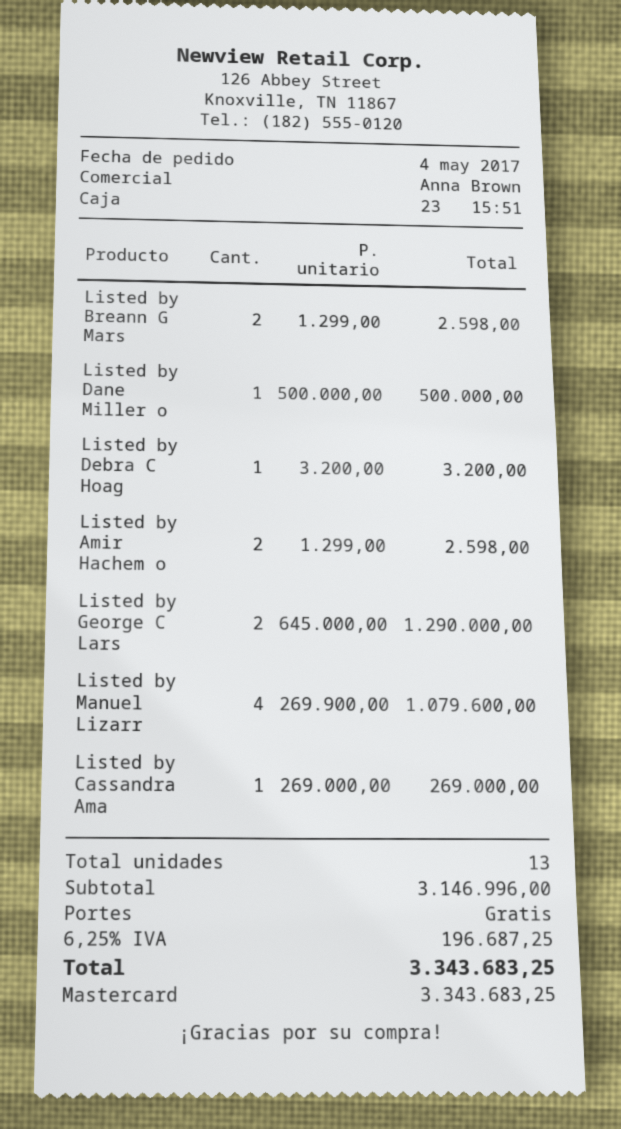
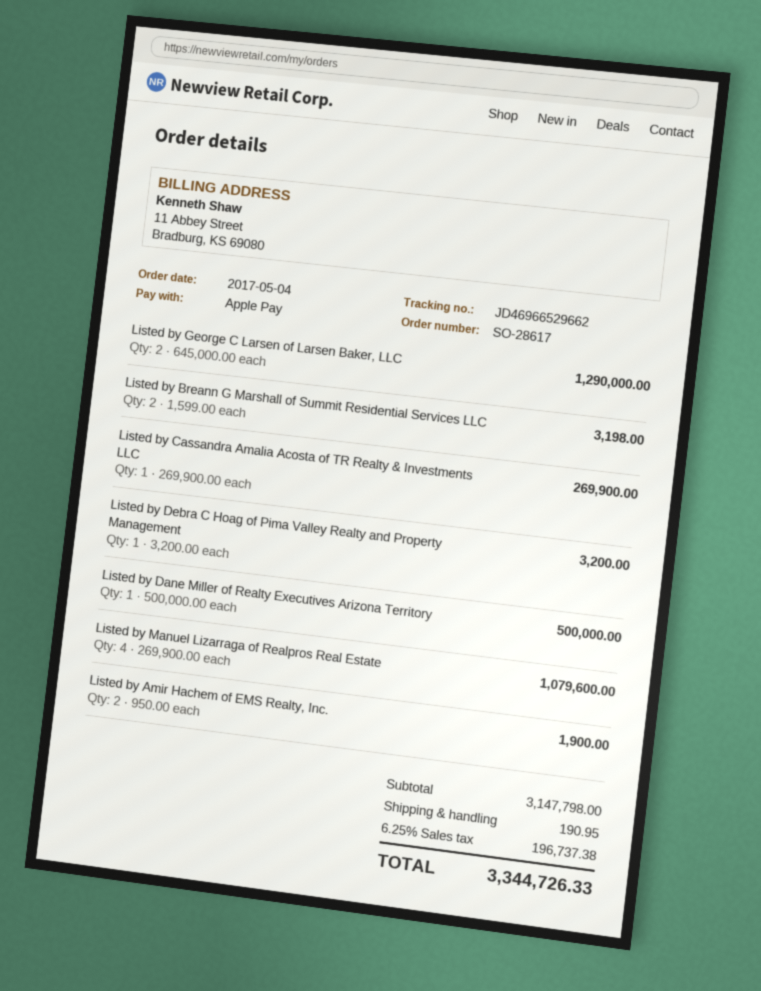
payment method: Mastercard -> Apple Pay
Listed by Breann G Mars: 2 x 1299.00 = 2598.00 -> 2 x 1599.00 = 3198.00
Listed by Amir Hachem o: 2 x 1299.00 = 2598.00 -> 2 x 950.00 = 1900.00
Listed by Cassandra Ama: 1 x 269000.00 = 269000.00 -> 1 x 269900.00 = 269900.00
subtotal: 3146996.00 -> 3147798.00
shipping: 0.00 -> 190.95
tax: 6.25% = 196687.25 -> 6.25% = 196737.38
total: 3343683.25 -> 3344726.33

